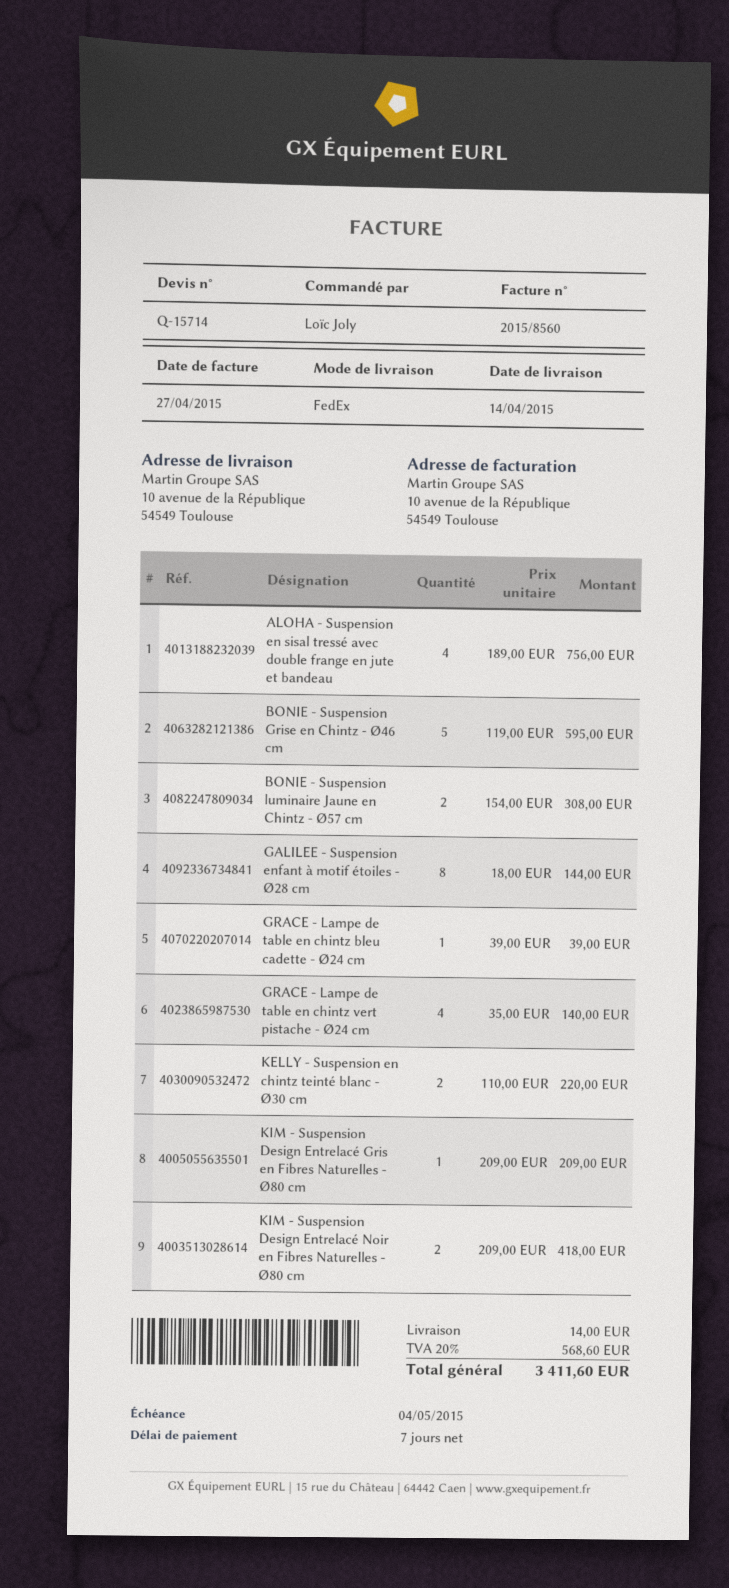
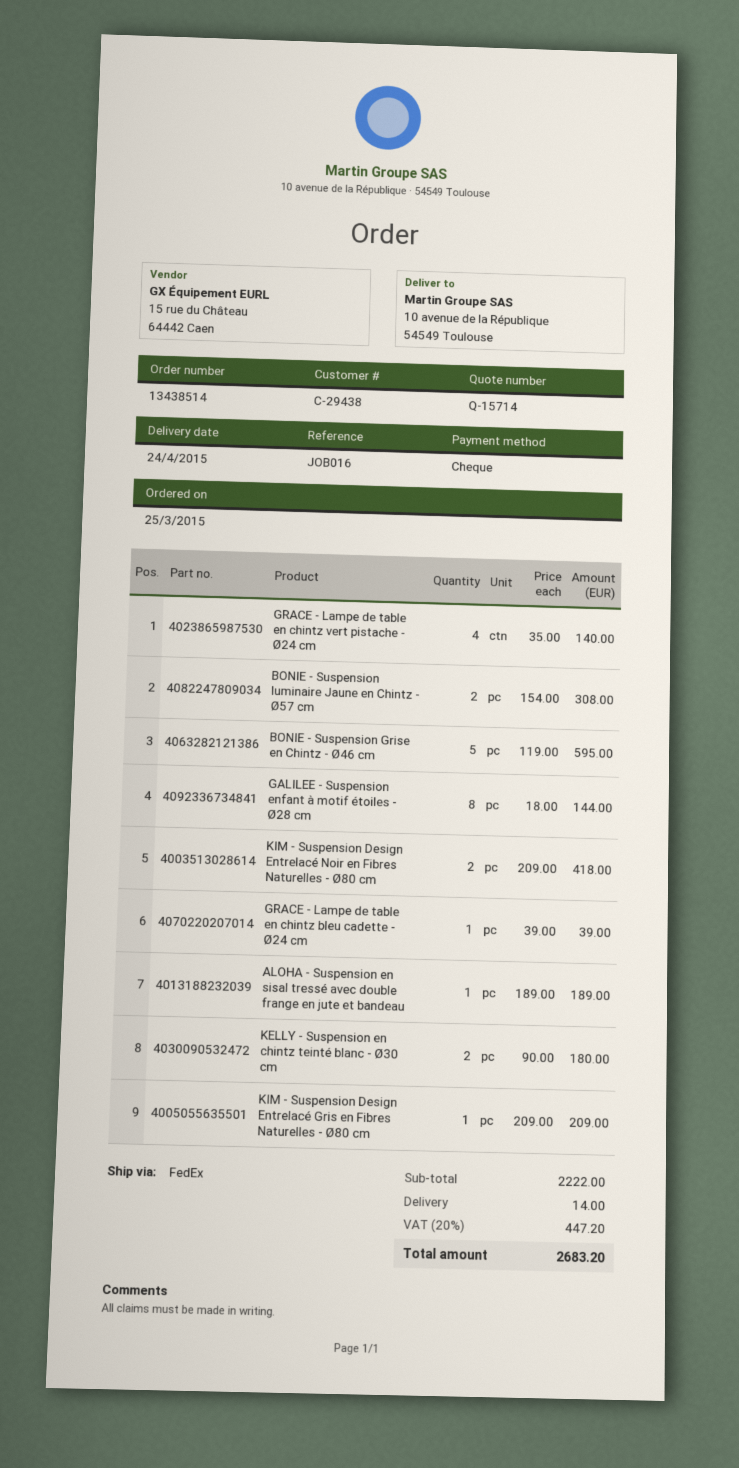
delivery date: 2015-04-14 -> 2015-04-24
ALOHA - Suspension en sisal tressé avec double frange en jute et bandeau: 4 x 189.00 = 756.00 -> 1 x 189.00 = 189.00
KELLY - Suspension en chintz teinté blanc - Ø30 cm: 2 x 110.00 = 220.00 -> 2 x 90.00 = 180.00
tax: 20% = 568.60 -> 20% = 447.20
total: 3411.60 -> 2683.20

